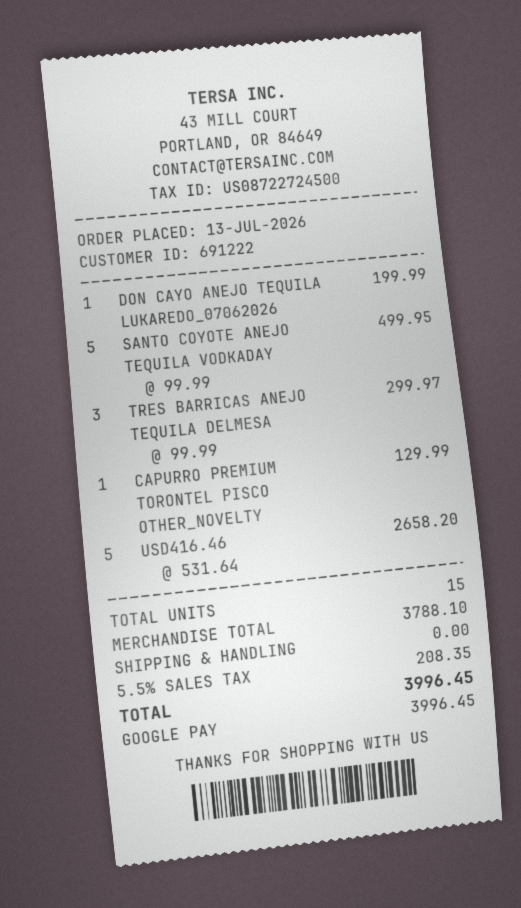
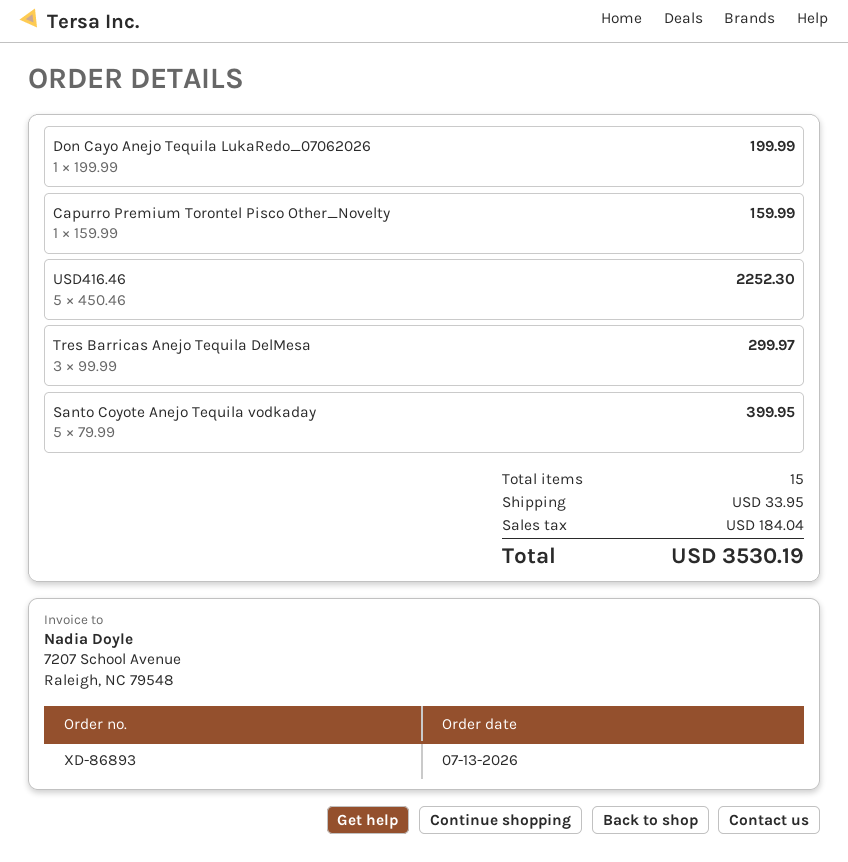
SANTO COYOTE ANEJO TEQUILA VODKADAY: 5 x 99.99 = 499.95 -> 5 x 79.99 = 399.95
CAPURRO PREMIUM TORONTEL PISCO OTHER_NOVELTY: 1 x 129.99 = 129.99 -> 1 x 159.99 = 159.99
USD416.46: 5 x 531.64 = 2658.20 -> 5 x 450.46 = 2252.30
shipping: 0.00 -> 33.95
tax: 208.35 -> 184.04
total: 3996.45 -> 3530.19

